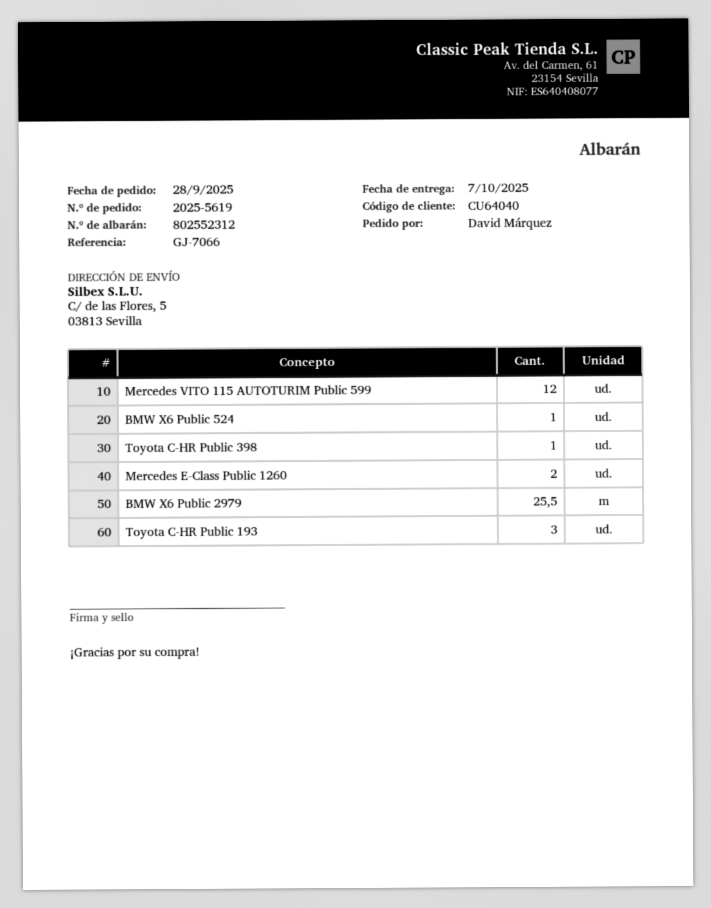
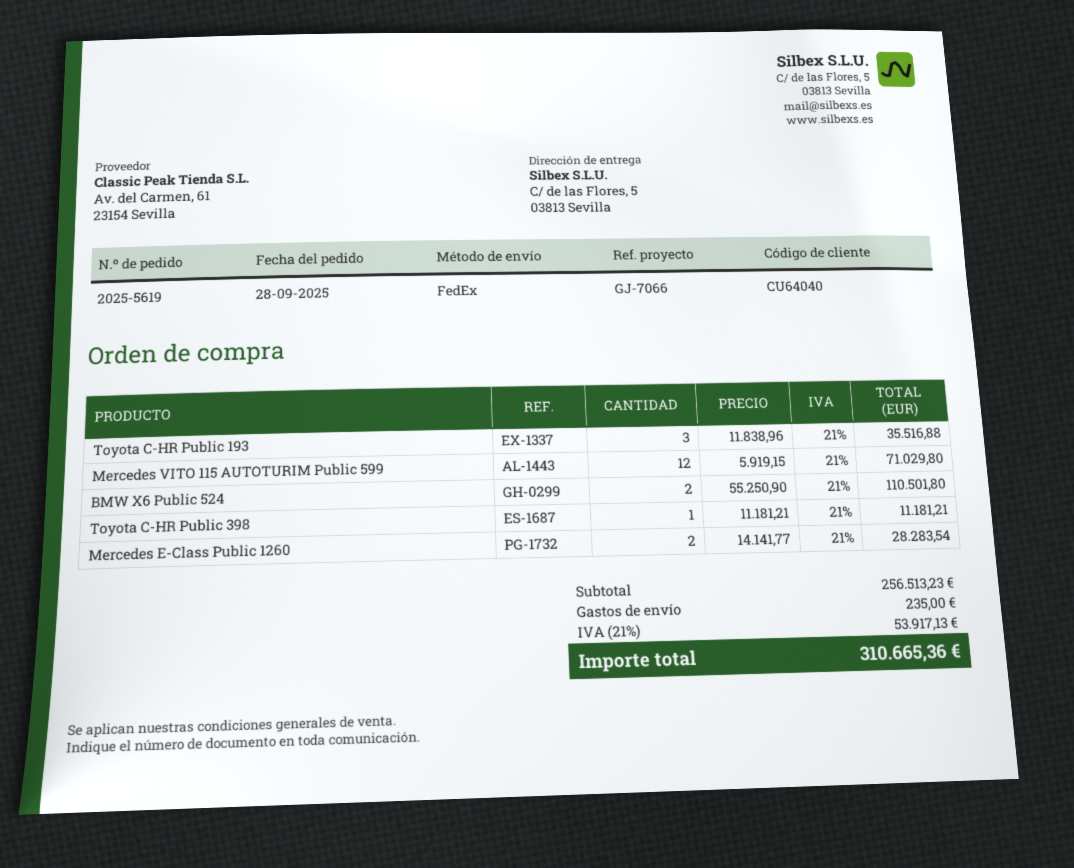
BMW X6 Public 524: 1 -> 2
BMW X6 Public 2979: 25.5 -> none

